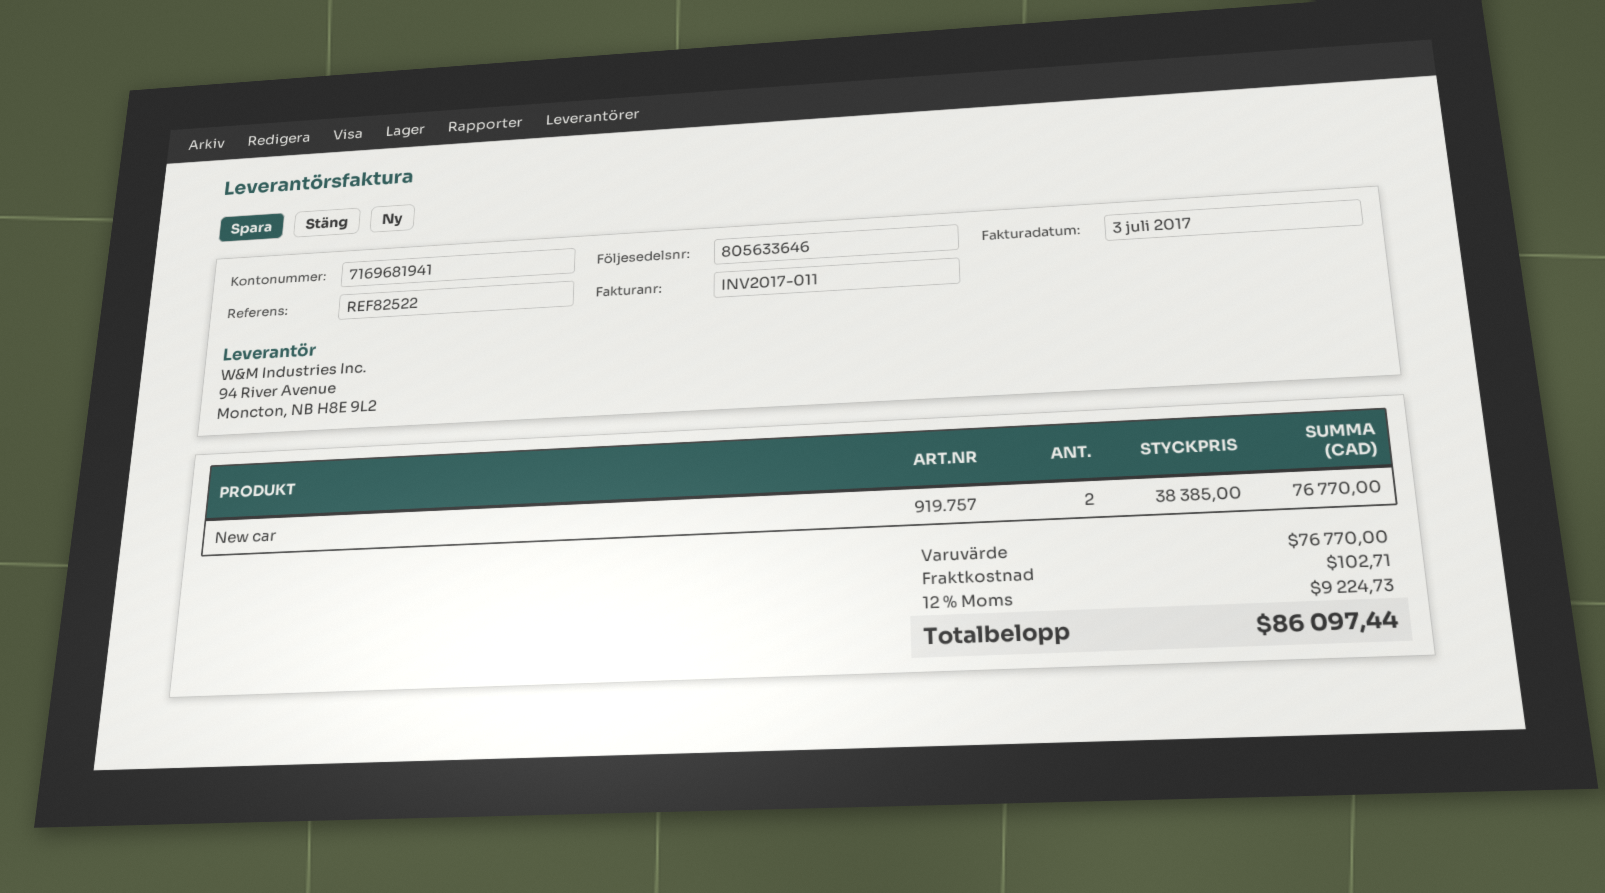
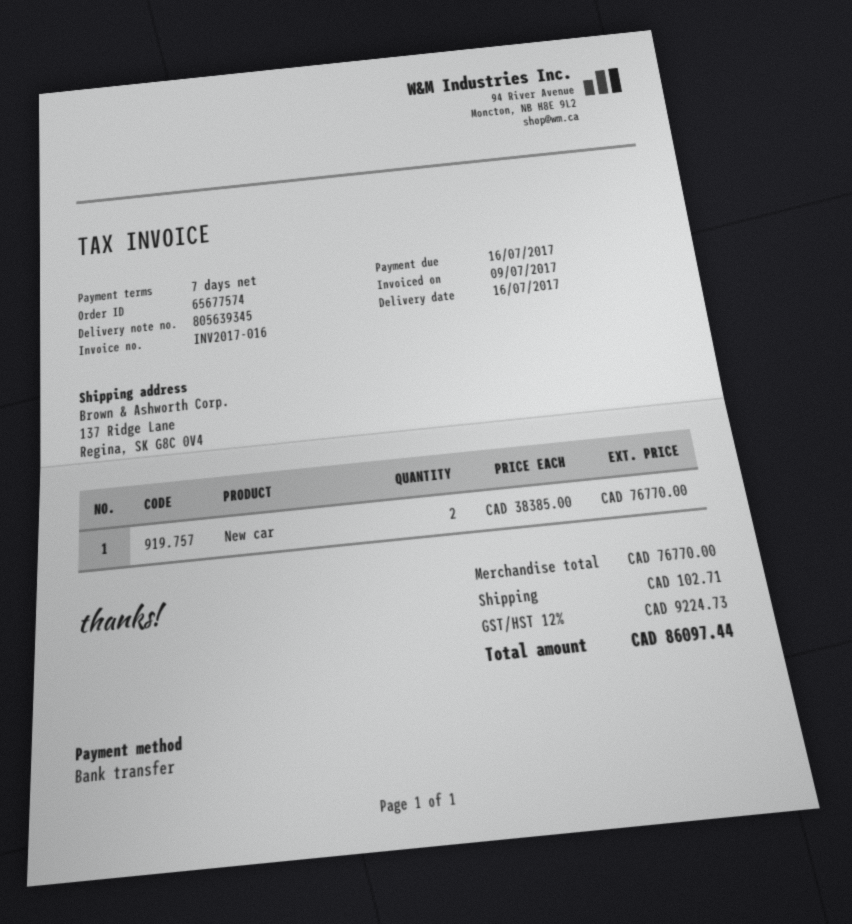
delivery note number: 805633646 -> 805639345
invoice number: INV2017-011 -> INV2017-016
invoice date: 2017-07-03 -> 2017-07-09

